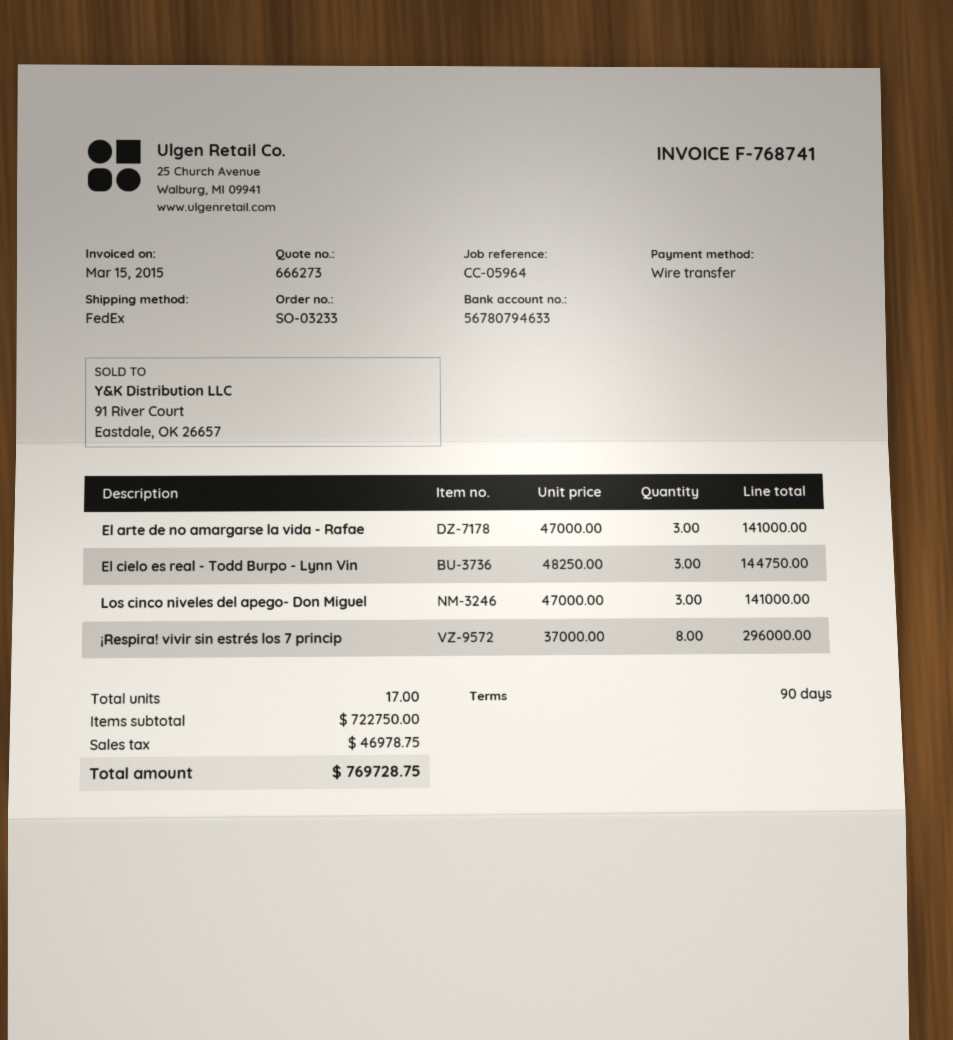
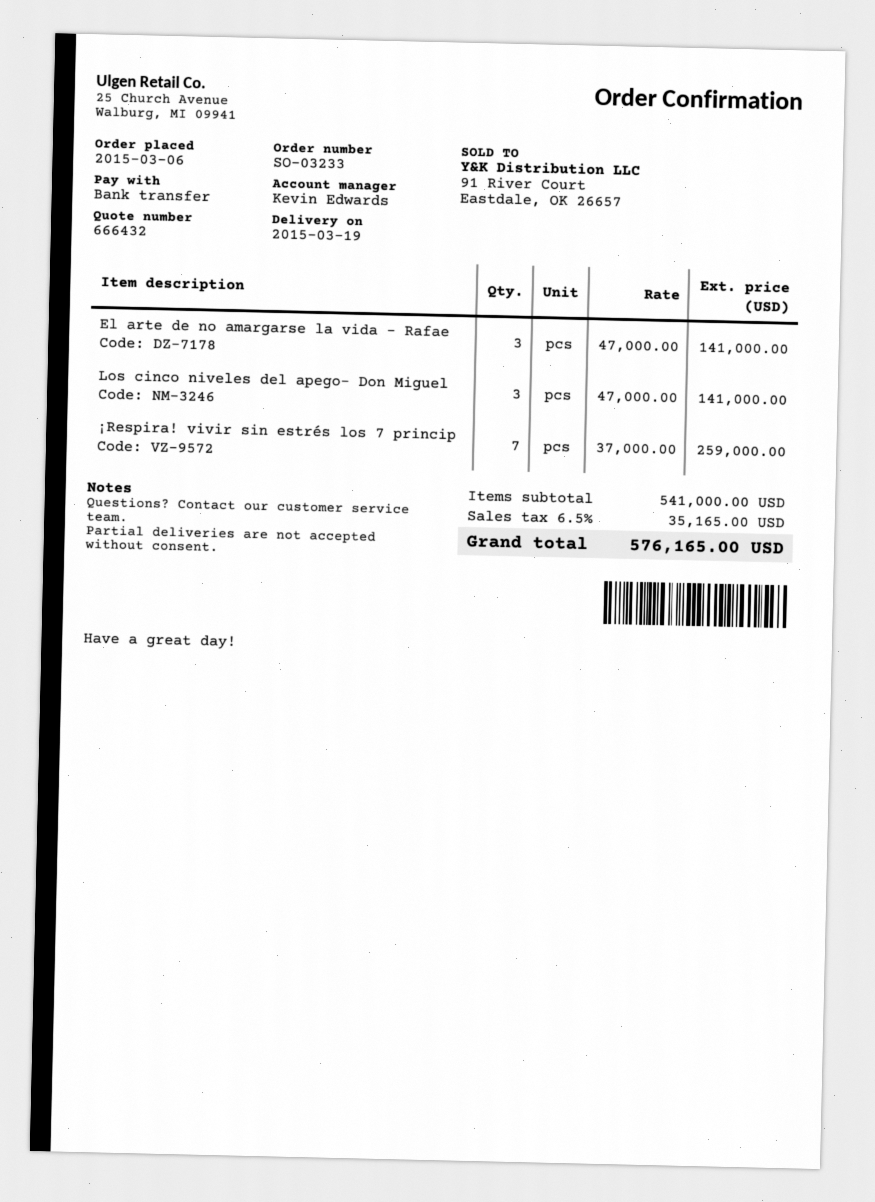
quote number: 666273 -> 666432
El cielo es real - Todd Burpo - Lynn Vin: 3 x 48250.00 = 144750.00 -> none
¡Respira! vivir sin estrés los 7 princip: 8 x 37000.00 = 296000.00 -> 7 x 37000.00 = 259000.00
subtotal: 722750.00 -> 541000.00
tax: 46978.75 -> 35165.00
total: 769728.75 -> 576165.00

